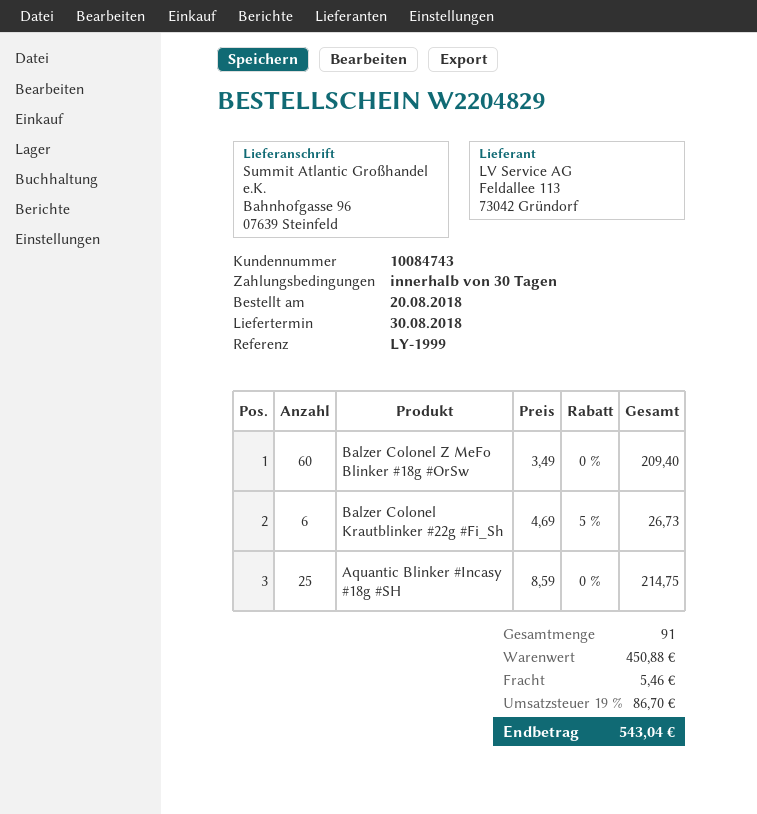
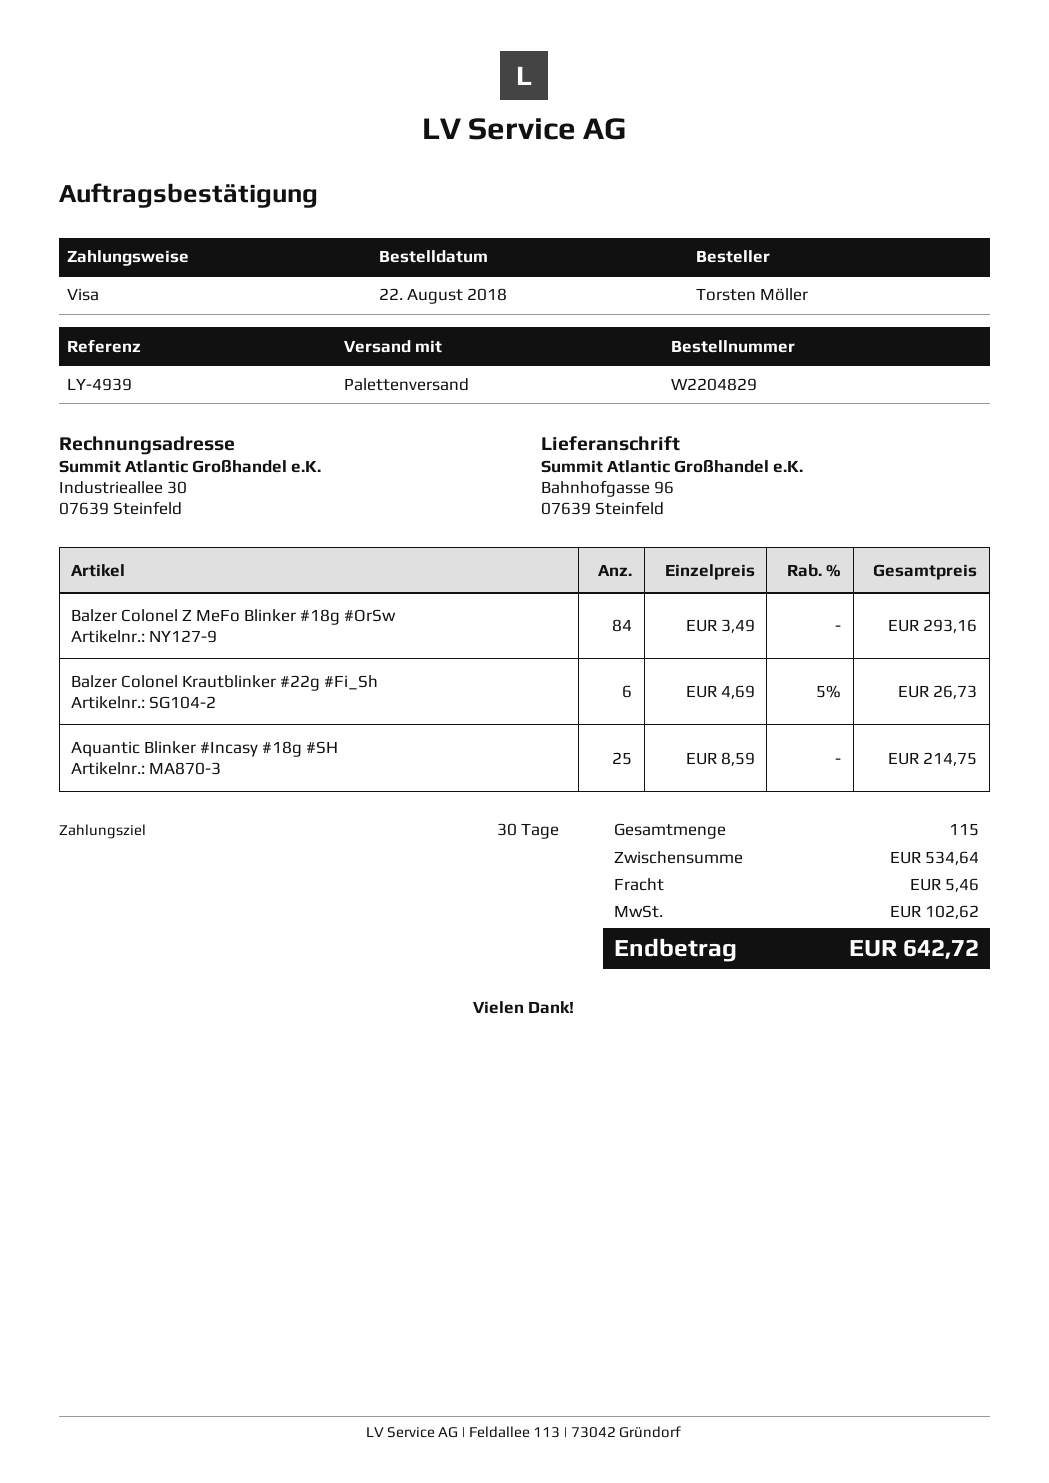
order date: 2018-08-20 -> 2018-08-22
reference: LY-1999 -> LY-4939
Balzer Colonel Z MeFo Blinker #18g #OrSw: 60 x 3.49 = 209.40 -> 84 x 3.49 = 293.16
total quantity: 91 -> 115
subtotal: 450.88 -> 534.64
tax: 86.70 -> 102.62
total: 543.04 -> 642.72

